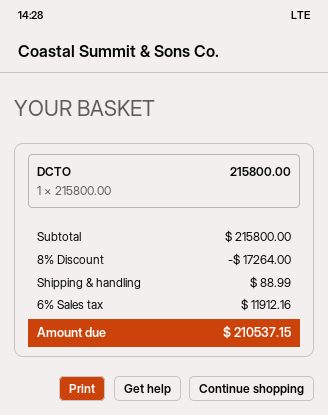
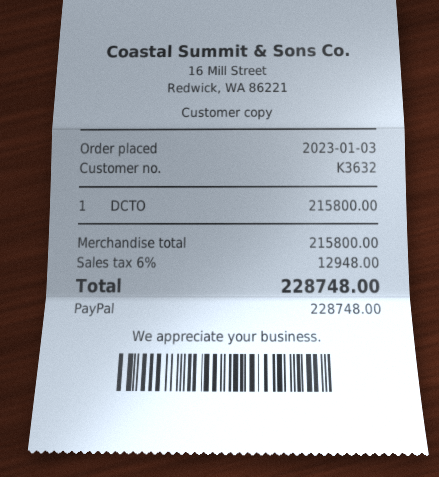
discount: 8% = 17264.00 -> none
shipping: 88.99 -> none
tax: 6% = 11912.16 -> 6% = 12948.00
total: 210537.15 -> 228748.00

